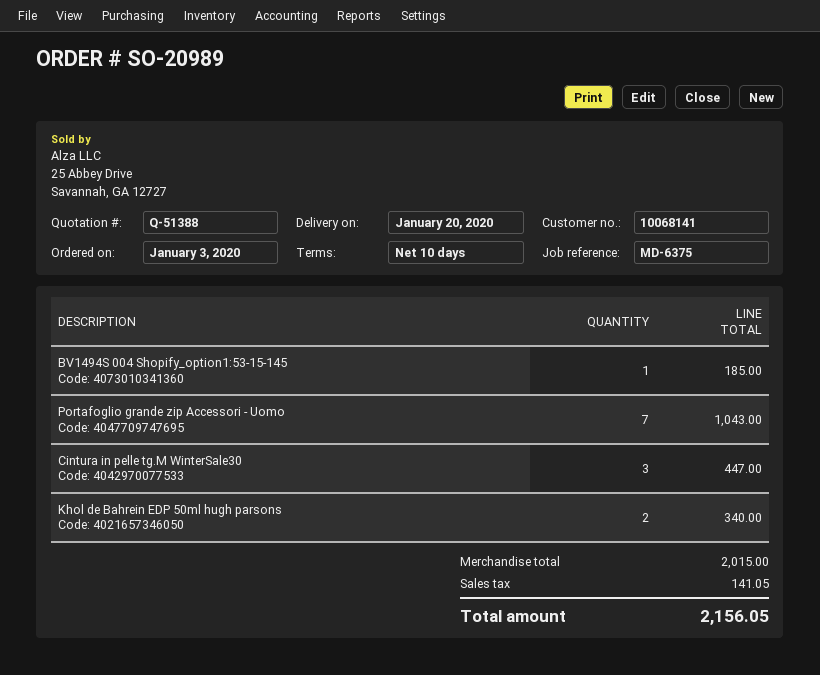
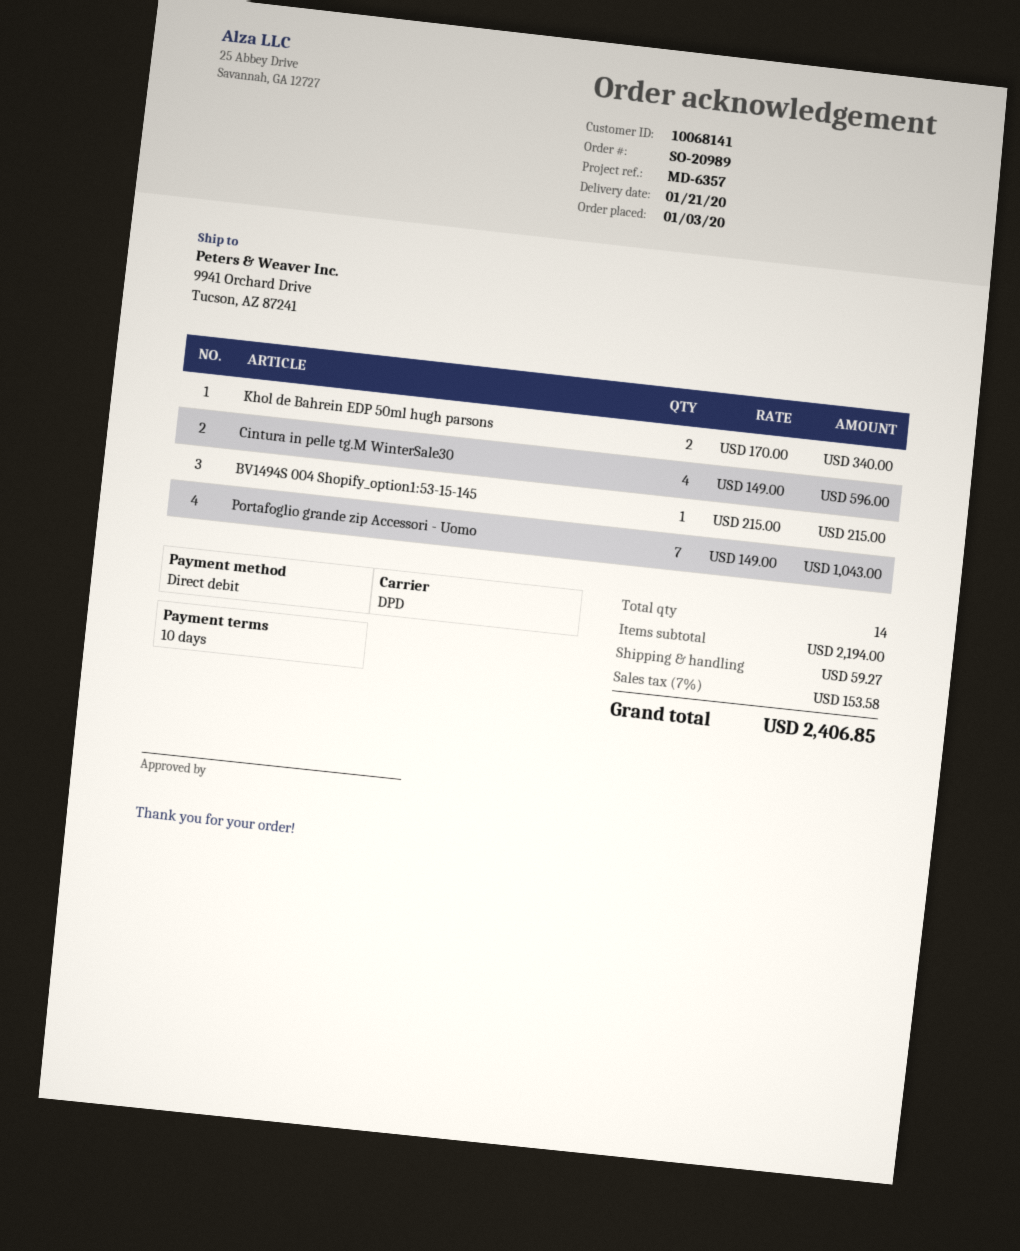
delivery date: 2020-01-20 -> 2020-01-21
reference: MD-6375 -> MD-6357
BV1494S 004 Shopify_option1:53-15-145: 1 for 185.00 -> 1 for 215.00
Cintura in pelle tg.M WinterSale30: 3 for 447.00 -> 4 for 596.00
subtotal: 2015.00 -> 2194.00
shipping: none -> 59.27
tax: 141.05 -> 153.58
total: 2156.05 -> 2406.85

